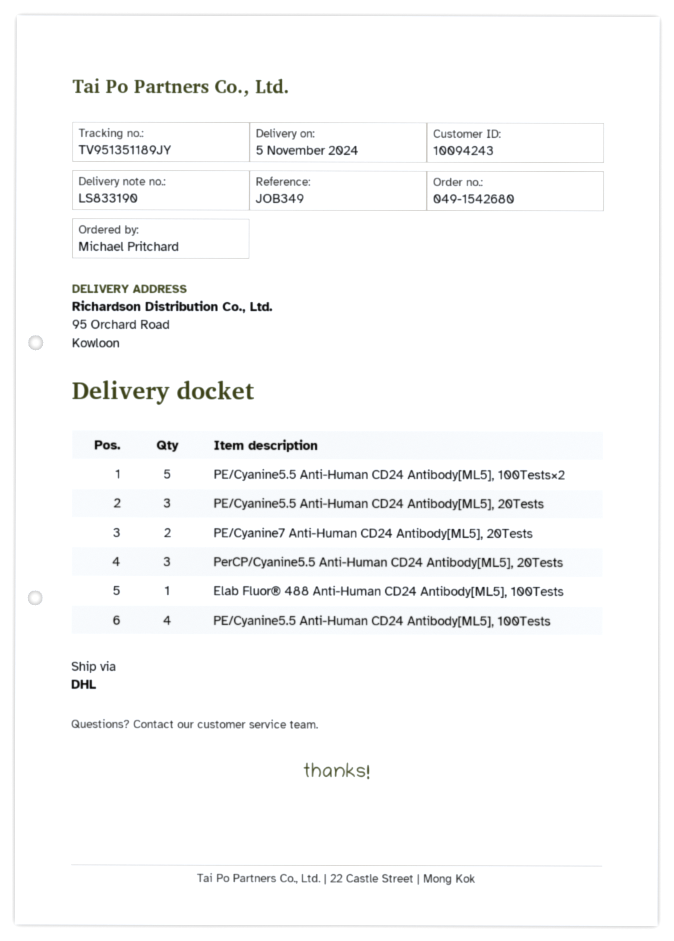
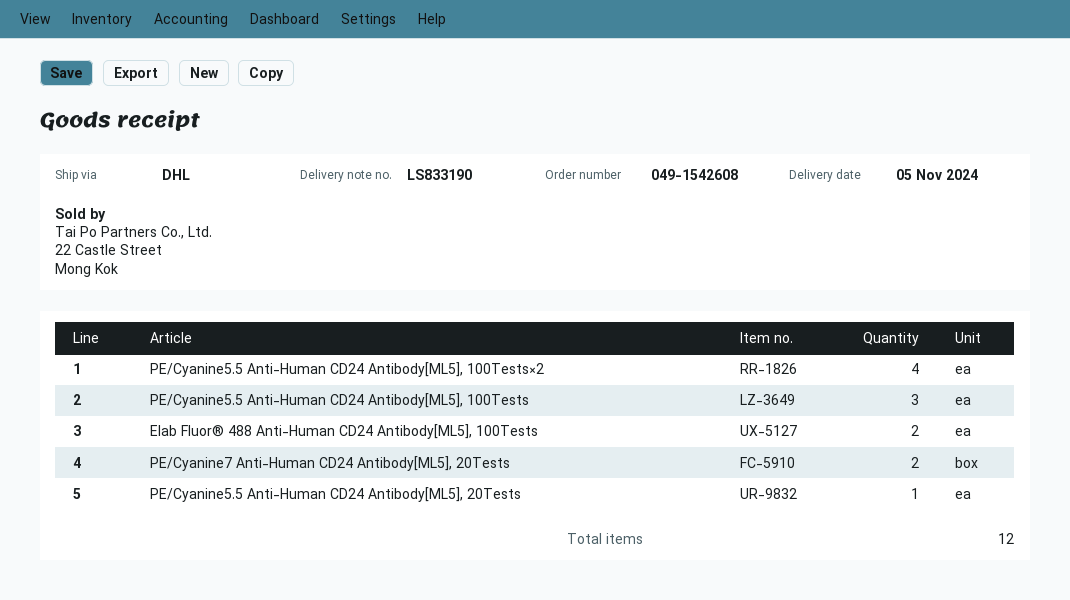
order number: 049-1542680 -> 049-1542608
PE/Cyanine5.5 Anti-Human CD24 Antibody[ML5], 100Tests×2: 5 -> 4
PE/Cyanine5.5 Anti-Human CD24 Antibody[ML5], 20Tests: 3 -> 1
PerCP/Cyanine5.5 Anti-Human CD24 Antibody[ML5], 20Tests: 3 -> none
Elab Fluor® 488 Anti-Human CD24 Antibody[ML5], 100Tests: 1 -> 2
PE/Cyanine5.5 Anti-Human CD24 Antibody[ML5], 100Tests: 4 -> 3

